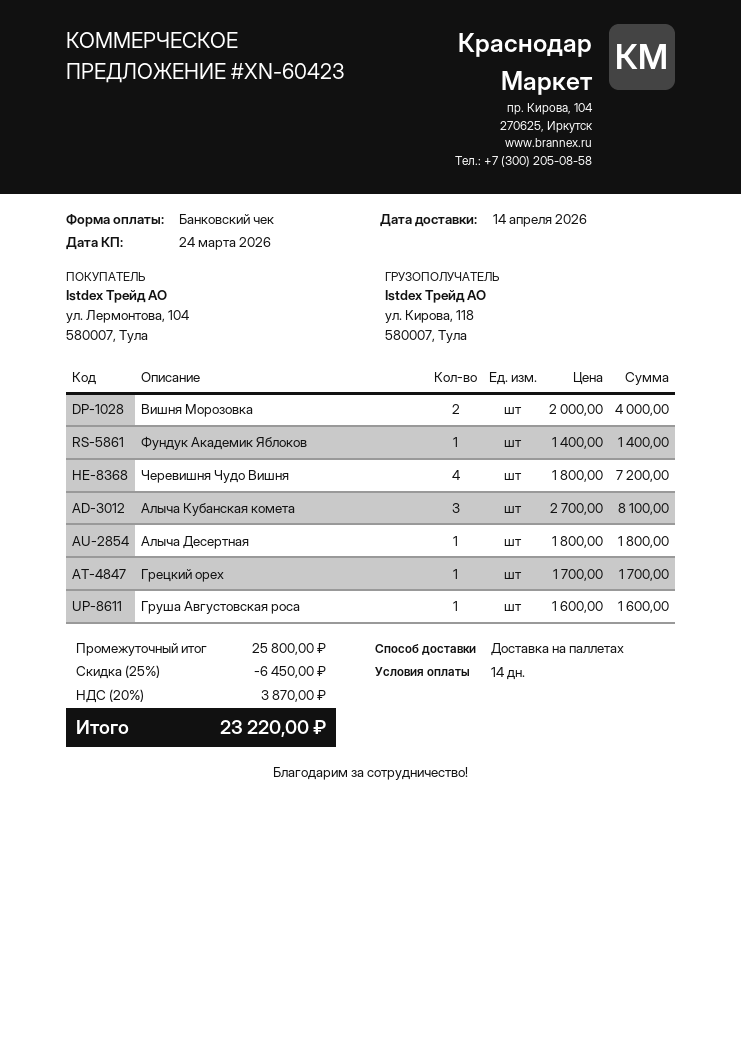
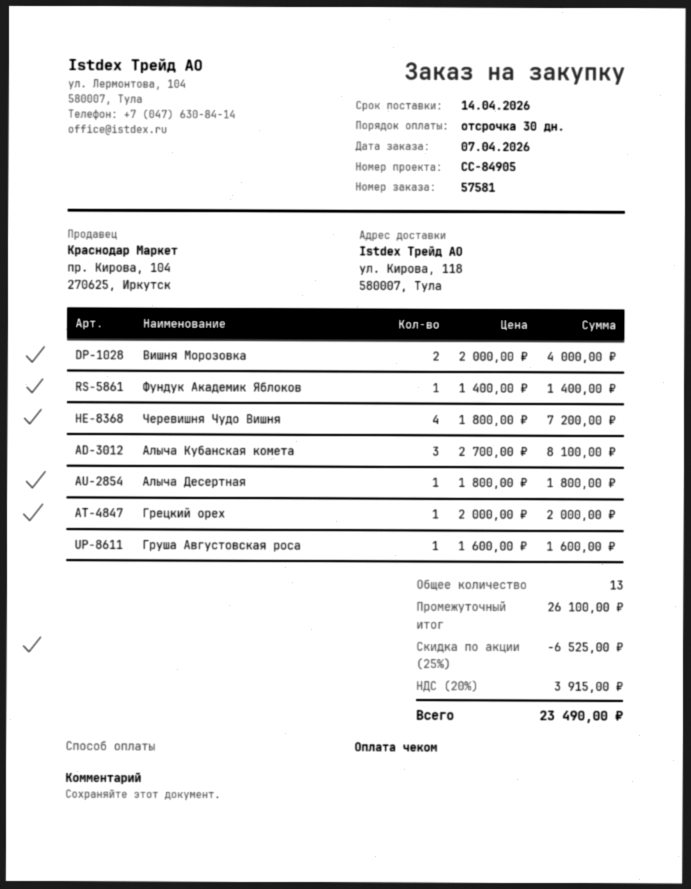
payment terms: 14 days -> 30 days
Грецкий орех: 1 x 1700.00 = 1700.00 -> 1 x 2000.00 = 2000.00
subtotal: 25800.00 -> 26100.00
discount: 25% = 6450.00 -> 25% = 6525.00
tax: 20% = 3870.00 -> 20% = 3915.00
total: 23220.00 -> 23490.00

